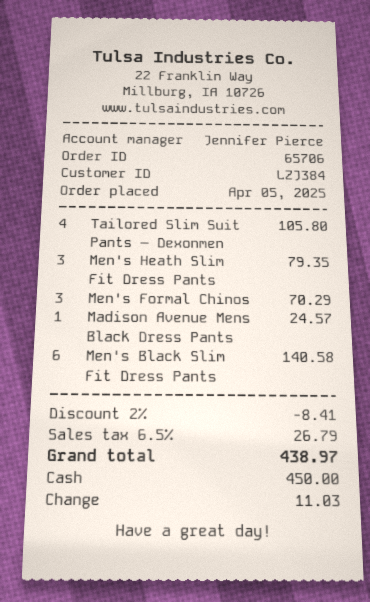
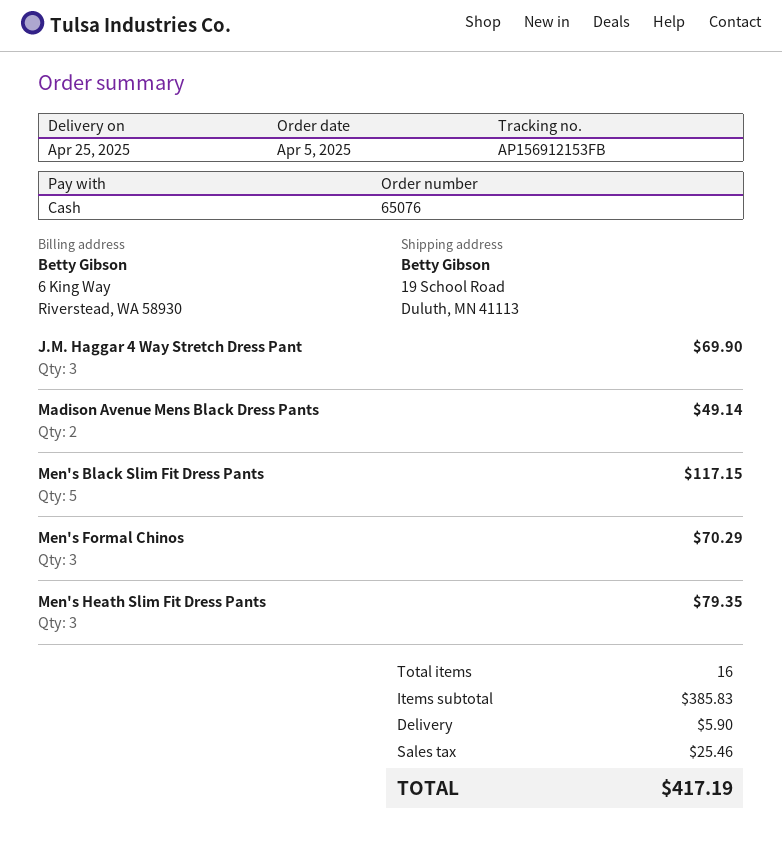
order number: 65706 -> 65076
Tailored Slim Suit Pants – Dexonmen: 4 for 105.80 -> none
Madison Avenue Mens Black Dress Pants: 1 for 24.57 -> 2 for 49.14
Men's Black Slim Fit Dress Pants: 6 for 140.58 -> 5 for 117.15
J.M. Haggar 4 Way Stretch Dress Pant: none -> 3 for 69.90
discount: 2% = 8.41 -> none
shipping: none -> 5.90
tax: 26.79 -> 25.46
total: 438.97 -> 417.19

